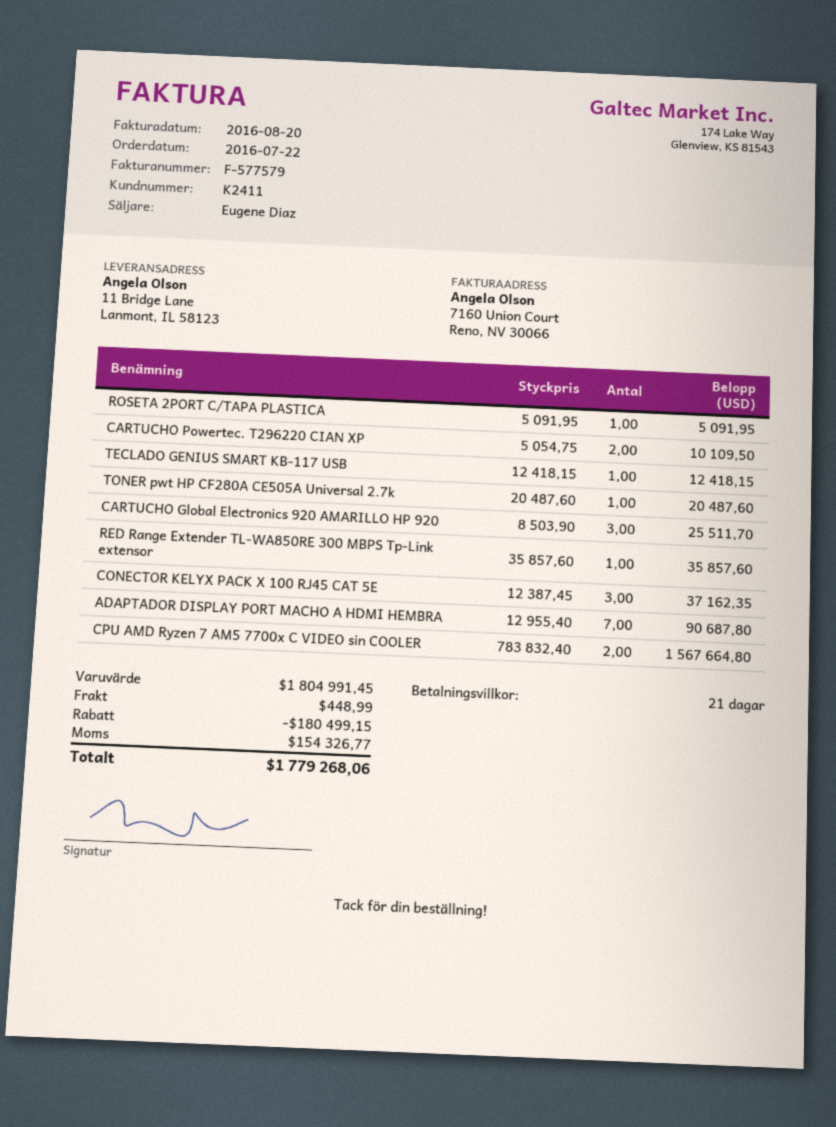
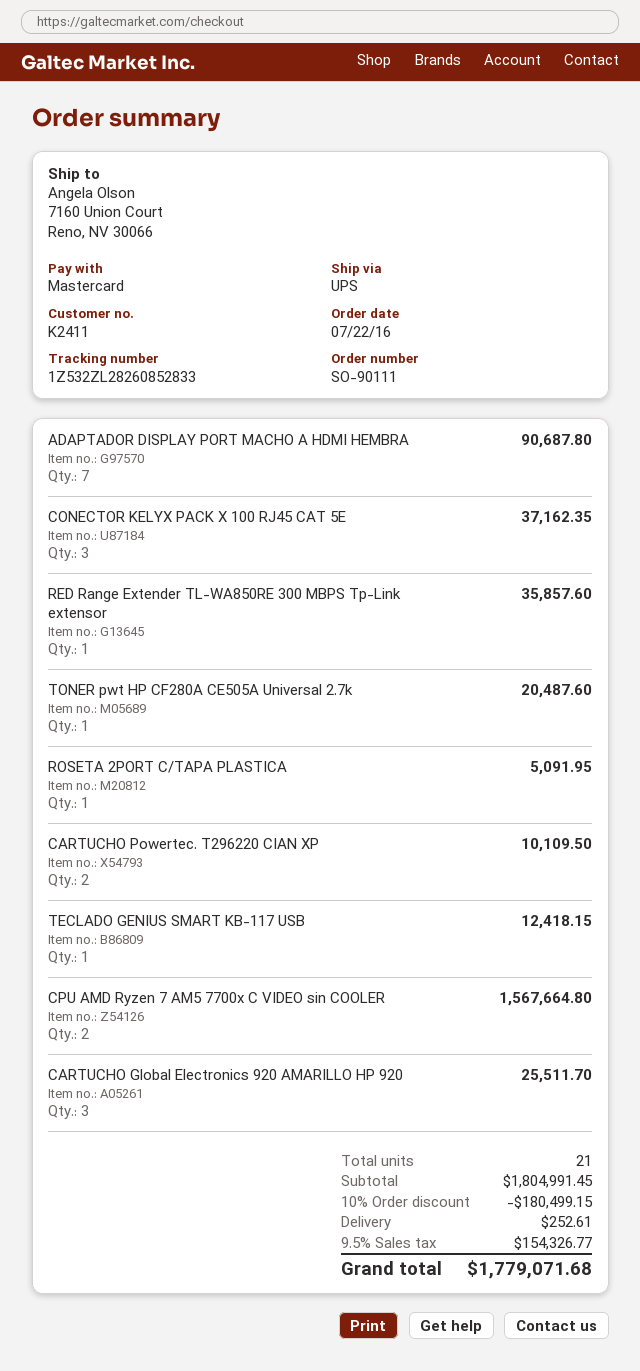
ship to: 11 Bridge Lane, Lanmont, IL 58123 -> 7160 Union Court, Reno, NV 30066
shipping: 448.99 -> 252.61
total: 1779268.06 -> 1779071.68

